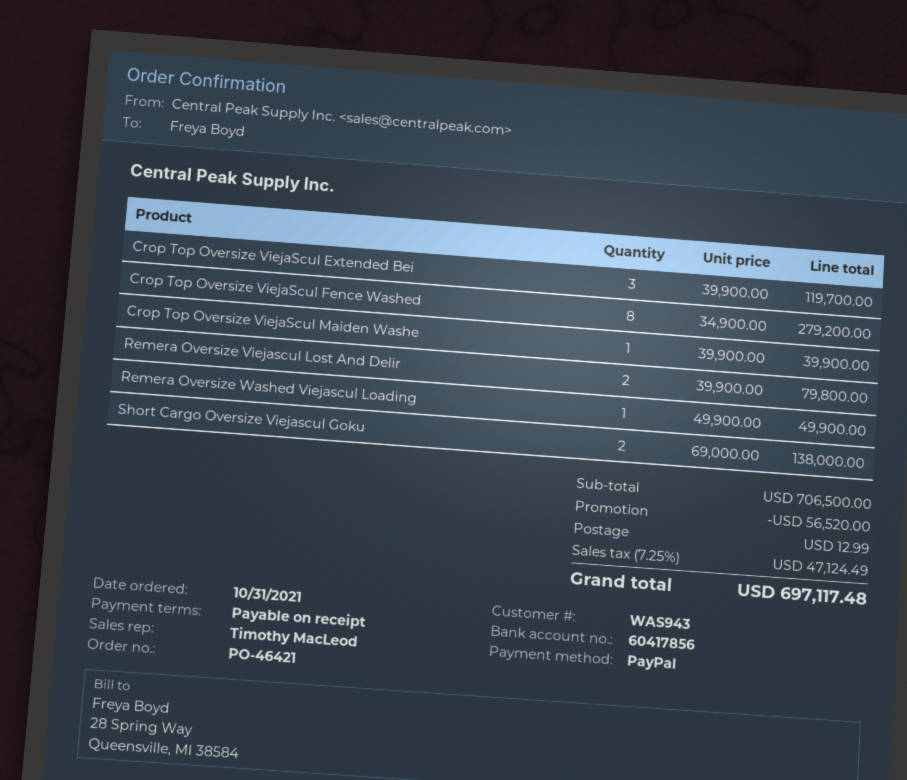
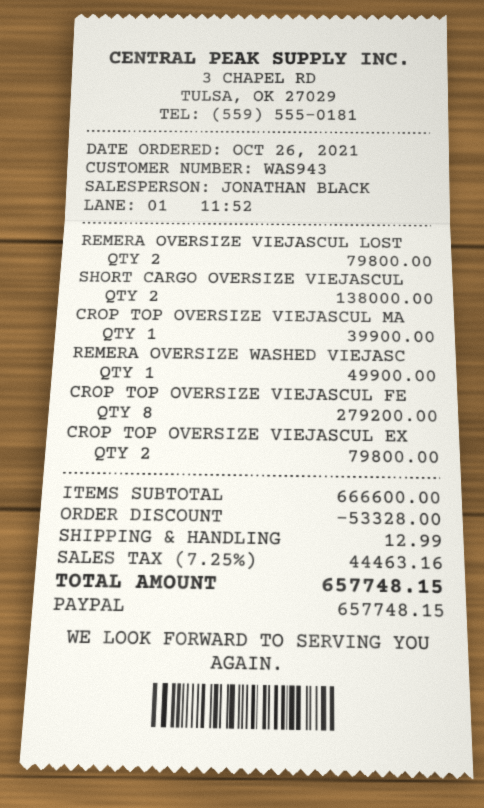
order date: 2021-10-31 -> 2021-10-26
sales rep: Timothy MacLeod -> JONATHAN BLACK
Crop Top Oversize ViejaScul Extended Bei: 3 for 119700.00 -> 2 for 79800.00
subtotal: 706500.00 -> 666600.00
discount: 56520.00 -> 53328.00
tax: 7.25% = 47124.49 -> 7.25% = 44463.16
total: 697117.48 -> 657748.15

